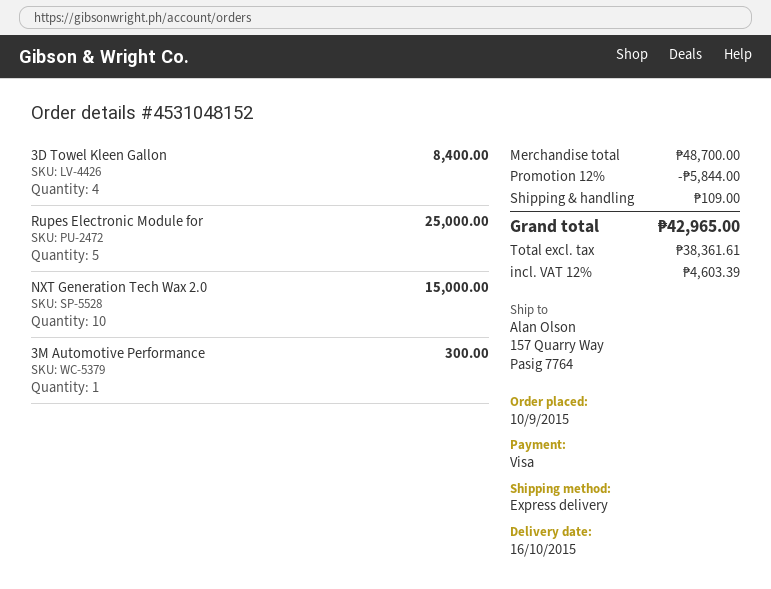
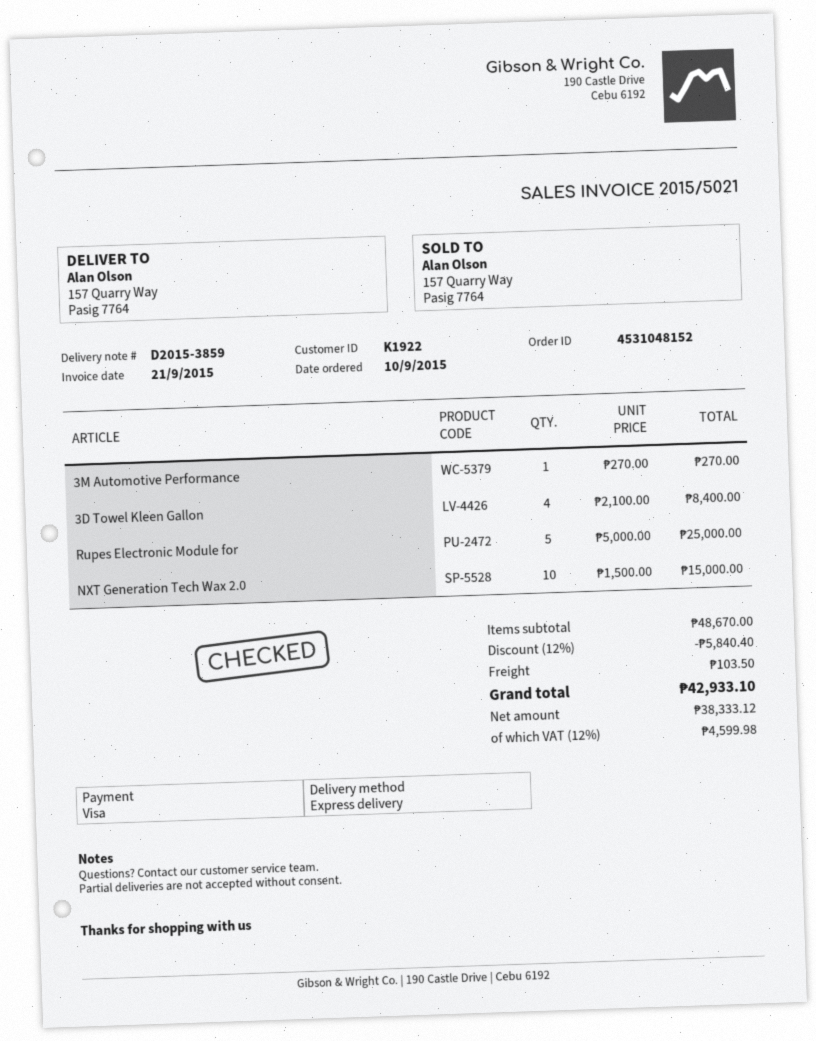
3M Automotive Performance: 1 for 300.00 -> 1 for 270.00
subtotal: 48700.00 -> 48670.00
discount: 12% = 5844.00 -> 12% = 5840.40
shipping: 109.00 -> 103.50
net: 38361.61 -> 38333.12
tax: 12% = 4603.39 -> 12% = 4599.98
total: 42965.00 -> 42933.10

